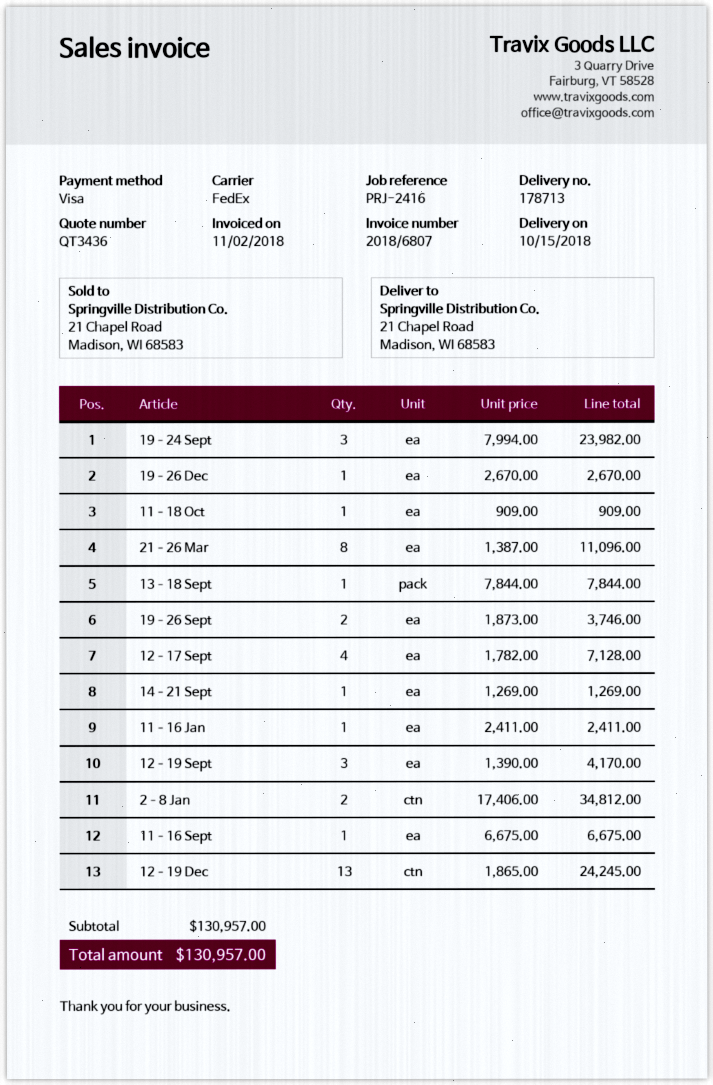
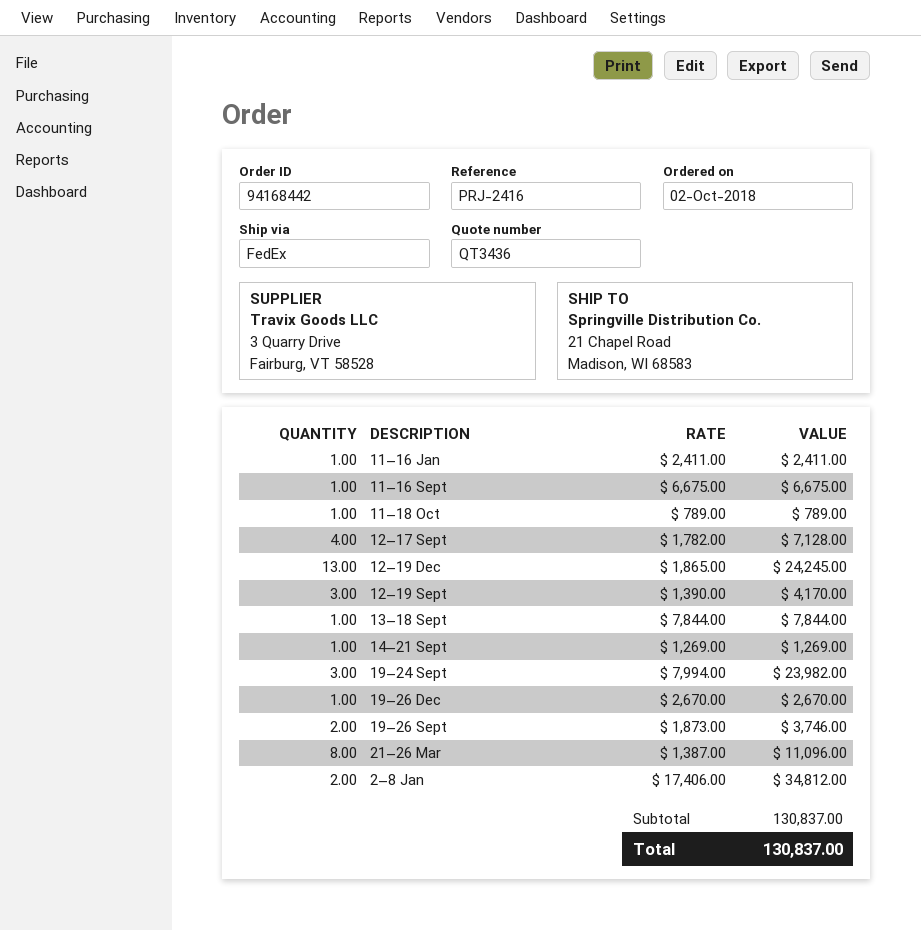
11–18 Oct: 1 x 909.00 = 909.00 -> 1 x 789.00 = 789.00
subtotal: 130957.00 -> 130837.00
total: 130957.00 -> 130837.00

